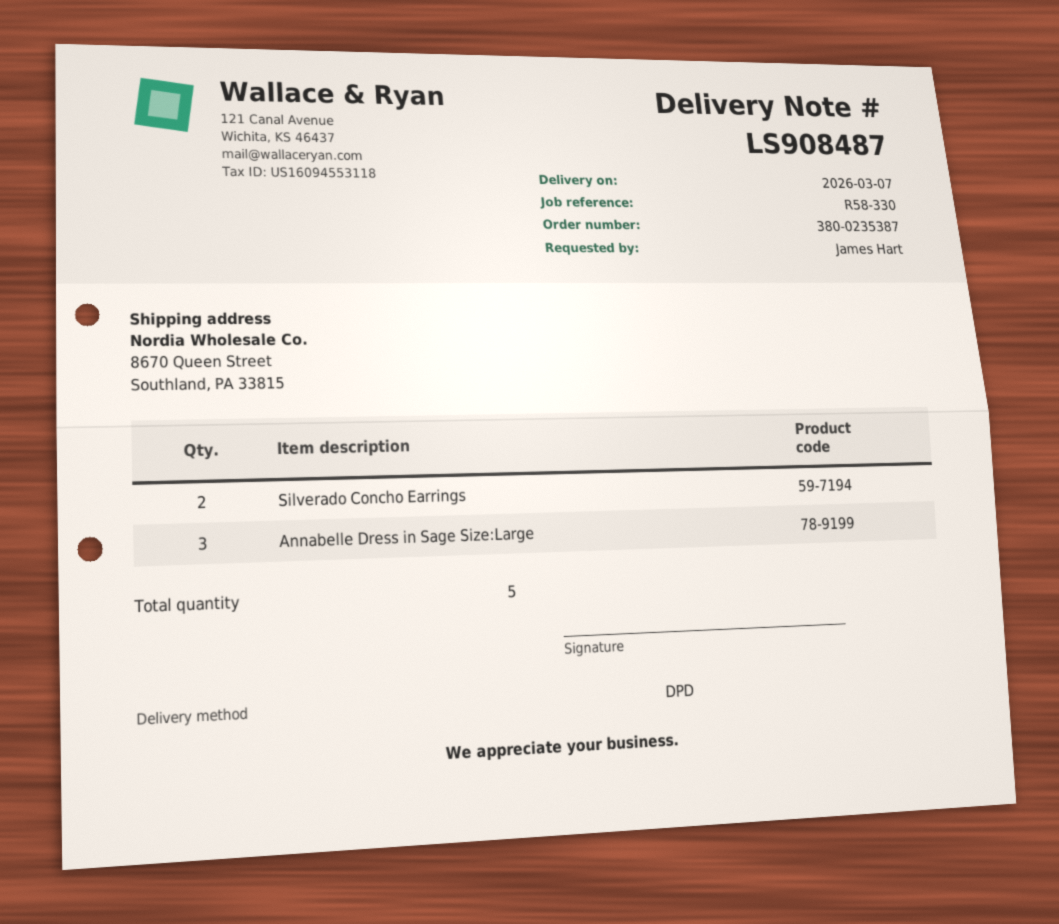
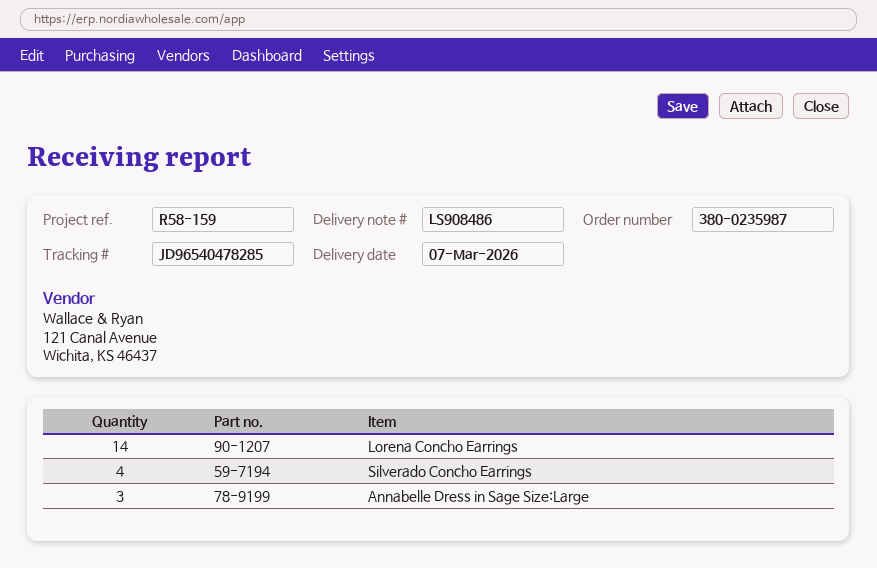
order number: 380-0235387 -> 380-0235987
delivery note number: LS908487 -> LS908486
reference: R58-330 -> R58-159
Silverado Concho Earrings: 2 -> 4
Lorena Concho Earrings: none -> 14

